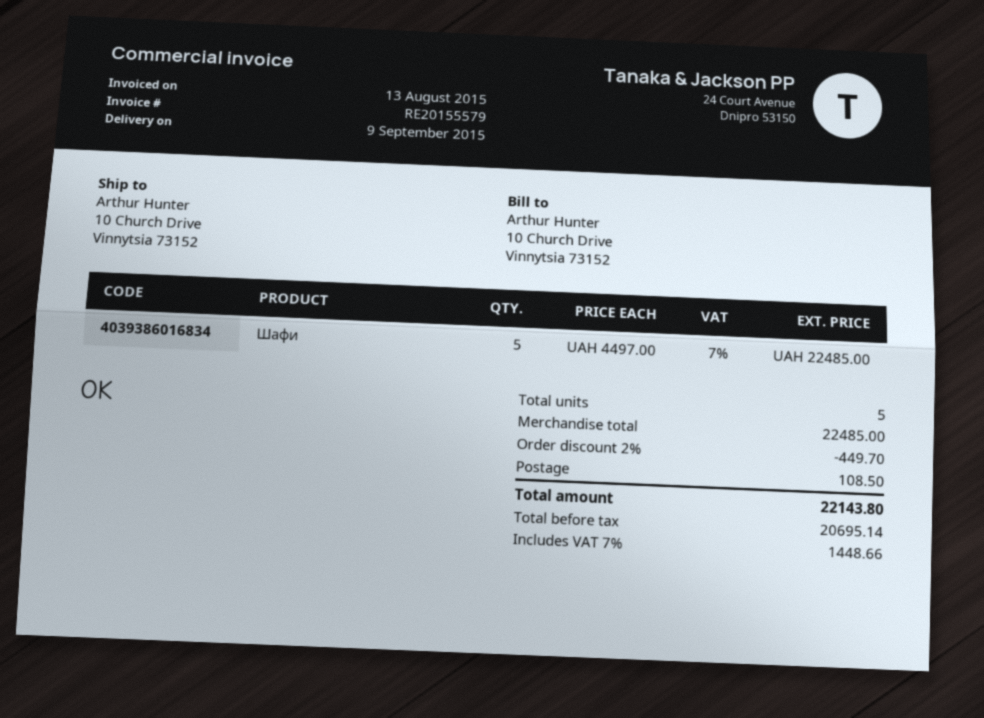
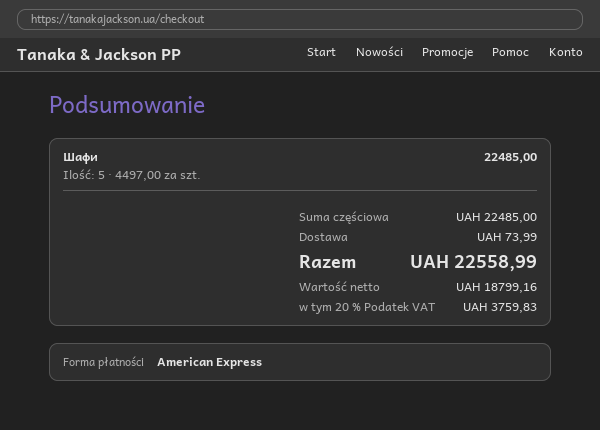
discount: 2% = 449.70 -> none
shipping: 108.50 -> 73.99
net: 20695.14 -> 18799.16
tax: 7% = 1448.66 -> 20% = 3759.83
total: 22143.80 -> 22558.99

